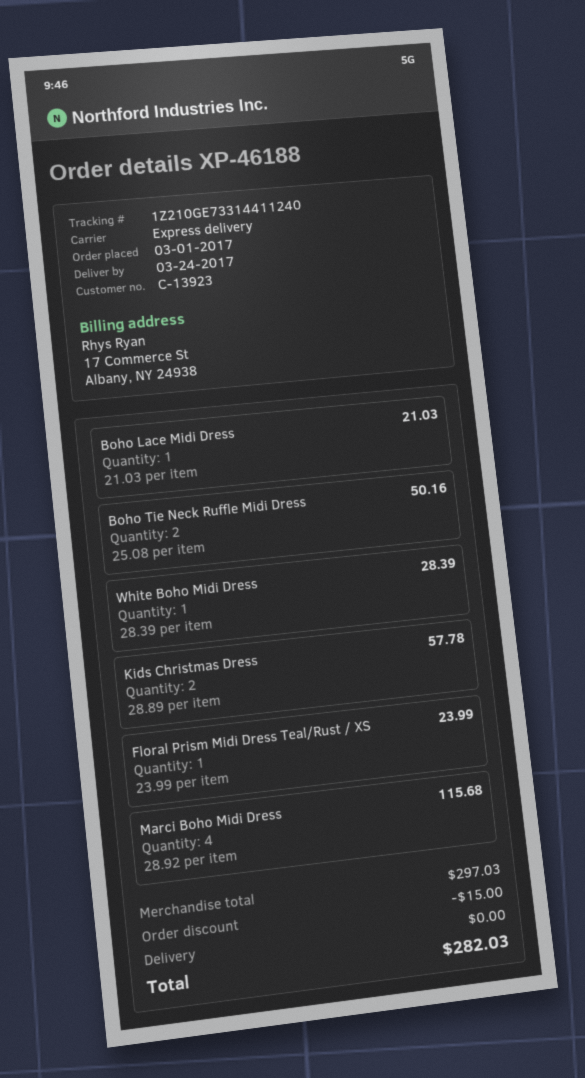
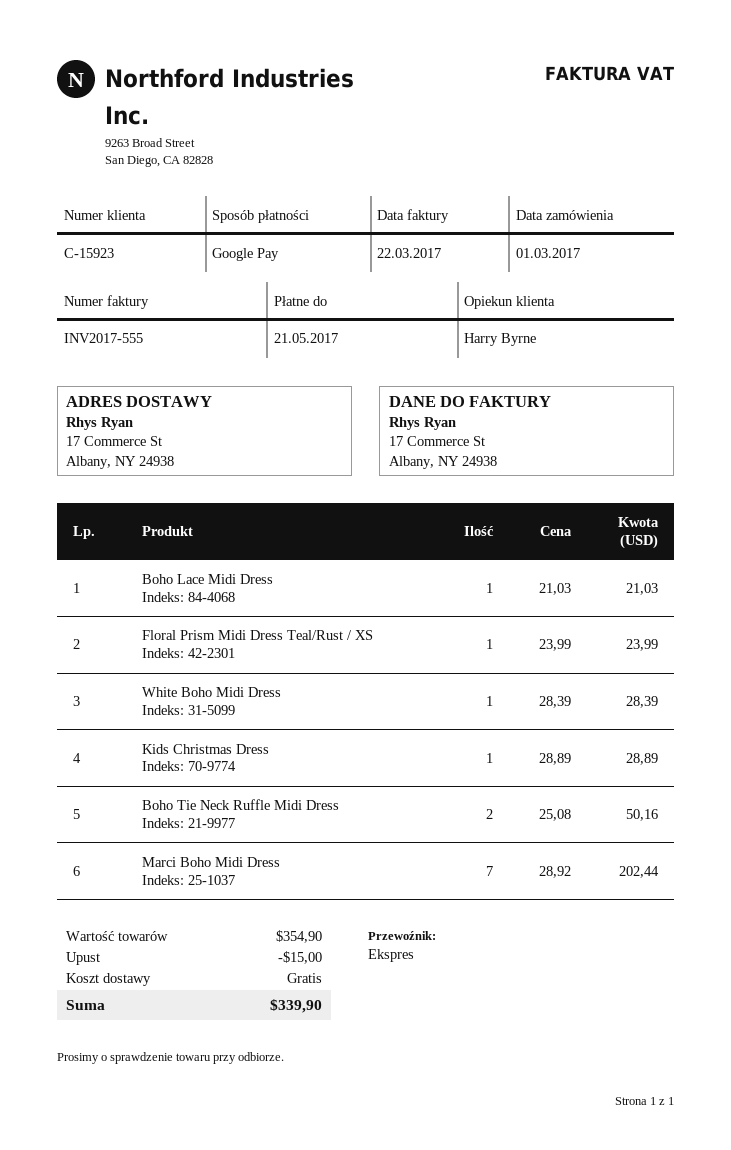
customer number: C-13923 -> C-15923
Kids Christmas Dress: 2 x 28.89 = 57.78 -> 1 x 28.89 = 28.89
Marci Boho Midi Dress: 4 x 28.92 = 115.68 -> 7 x 28.92 = 202.44
subtotal: 297.03 -> 354.90
total: 282.03 -> 339.90

